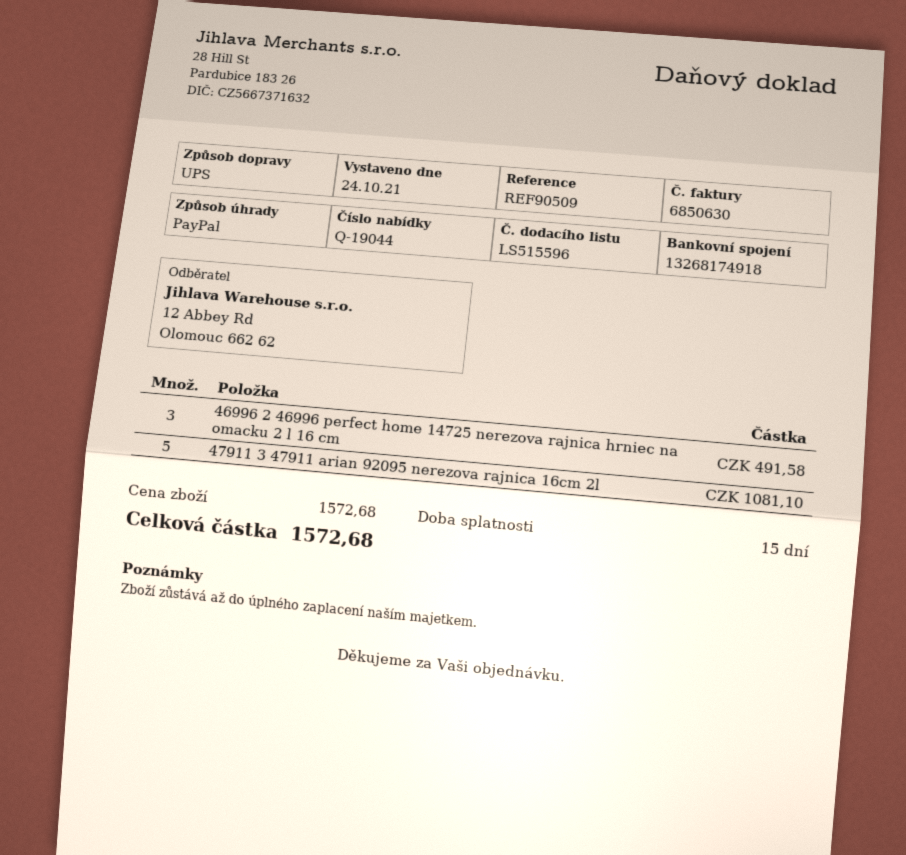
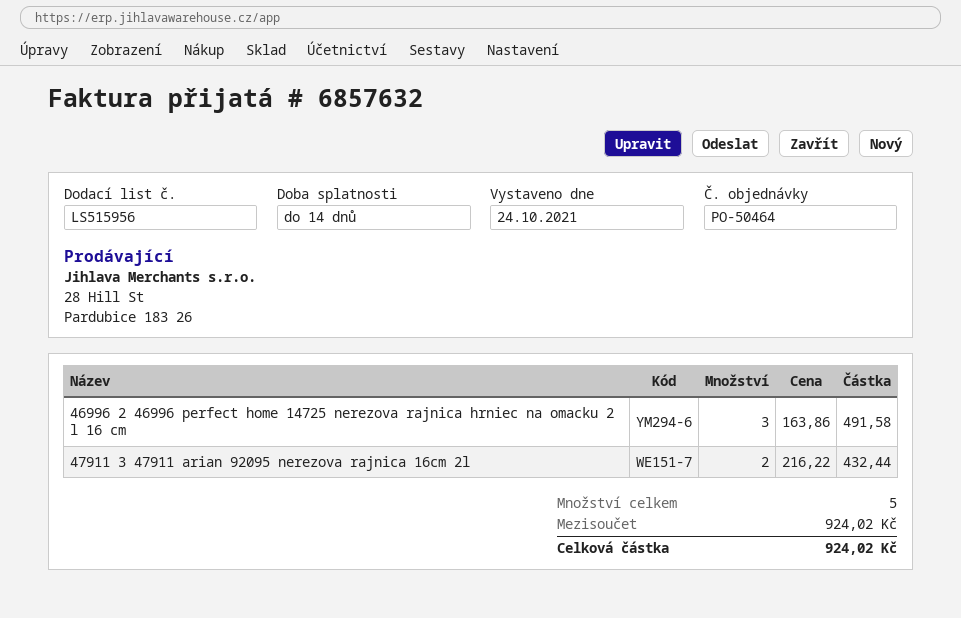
delivery note number: LS515596 -> LS515956
invoice number: 6850630 -> 6857632
payment terms: 15 days -> 14 days
47911 3 47911 arian 92095 nerezova rajnica 16cm 2l: 5 for 1081.10 -> 2 for 432.44
subtotal: 1572.68 -> 924.02
total: 1572.68 -> 924.02

